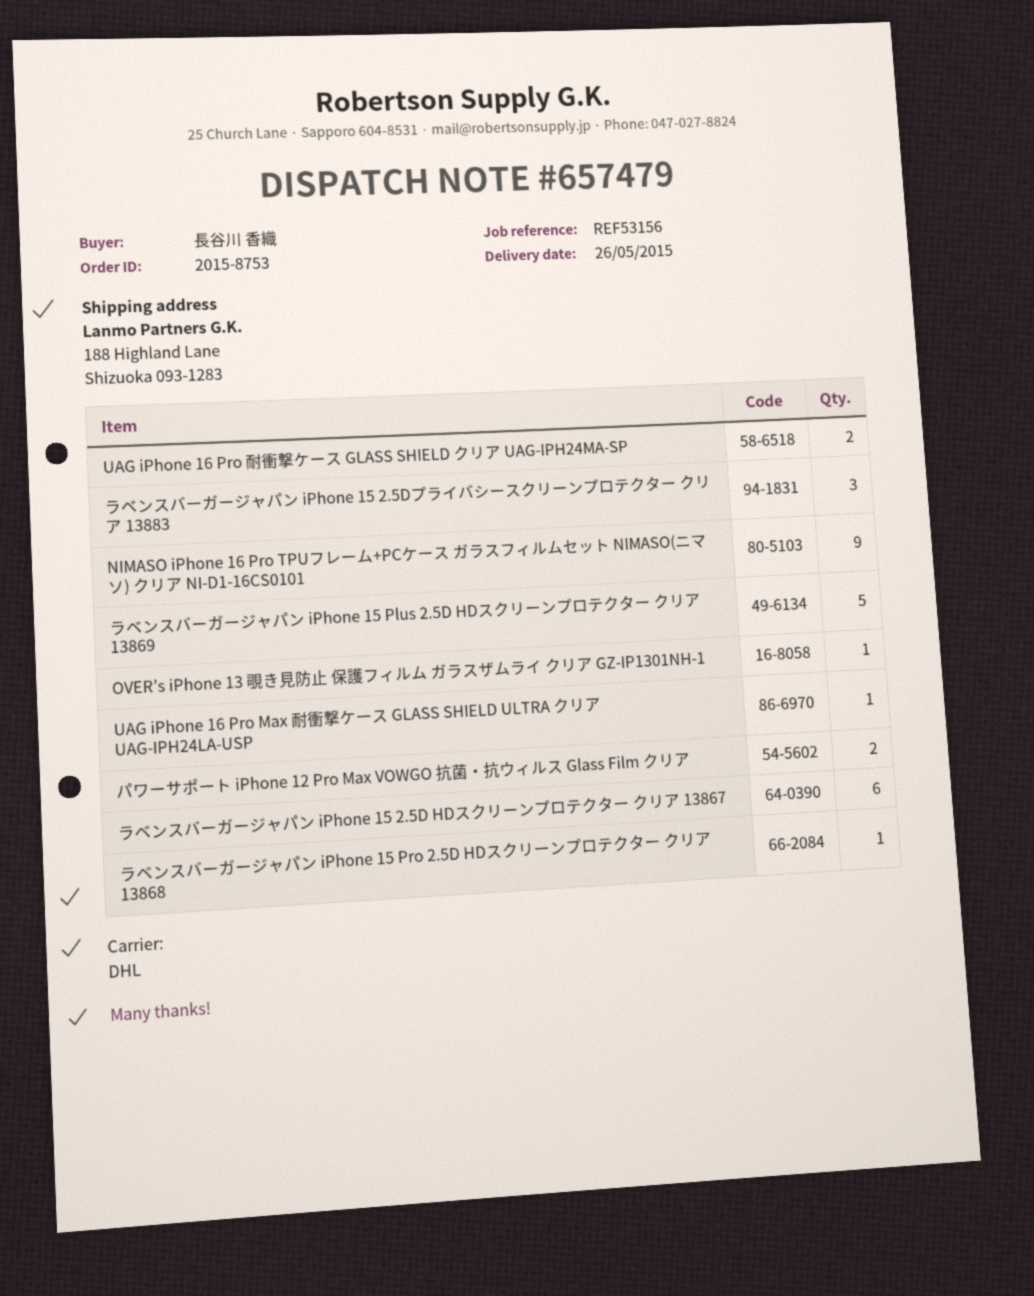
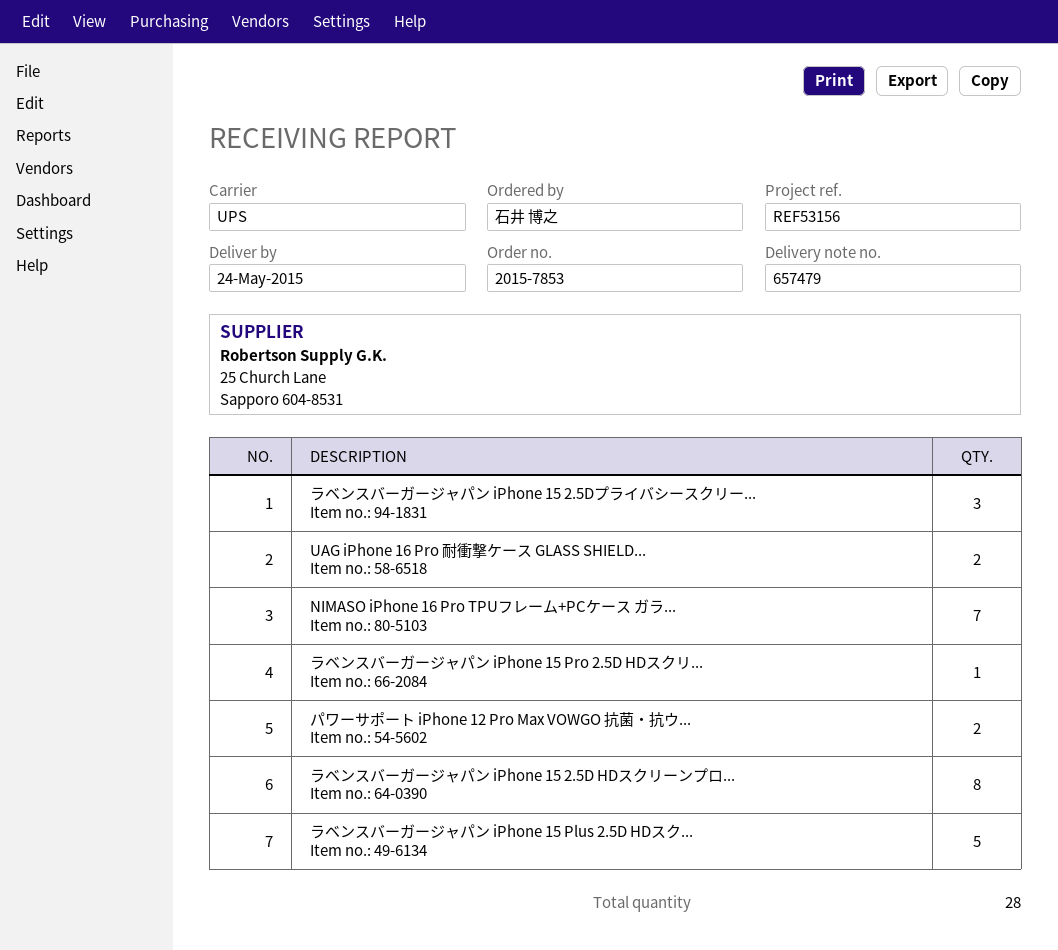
order number: 2015-8753 -> 2015-7853
delivery date: 2015-05-26 -> 2015-05-24
ordered by: 長谷川 香織 -> 石井 博之
shipping method: DHL -> UPS
NIMASO iPhone 16 Pro TPUフレーム+PCケース ガラスフィルムセット NIMASO(ニマソ) クリア NI-D1-16CS0101: 9 -> 7
OVER’s iPhone 13 覗き見防止 保護フィルム ガラスザムライ クリア GZ-IP1301NH-1: 1 -> none
UAG iPhone 16 Pro Max 耐衝撃ケース GLASS SHIELD ULTRA クリア UAG-IPH24LA-USP: 1 -> none
ラベンスバーガージャパン iPhone 15 2.5D HDスクリーンプロテクター クリア 13867: 6 -> 8

